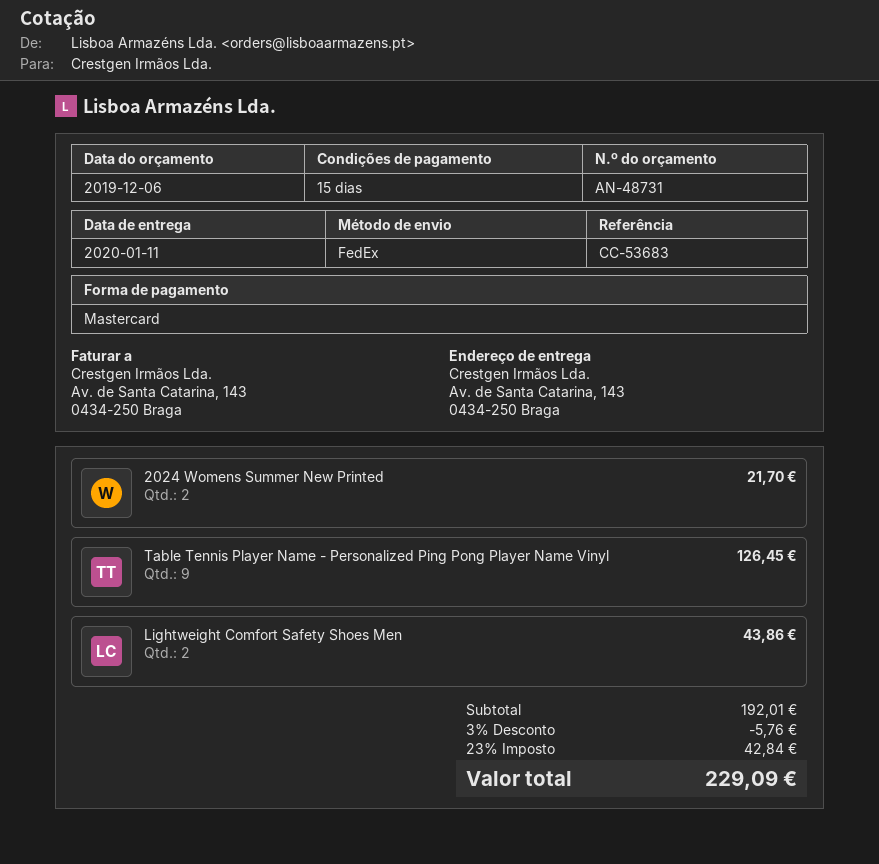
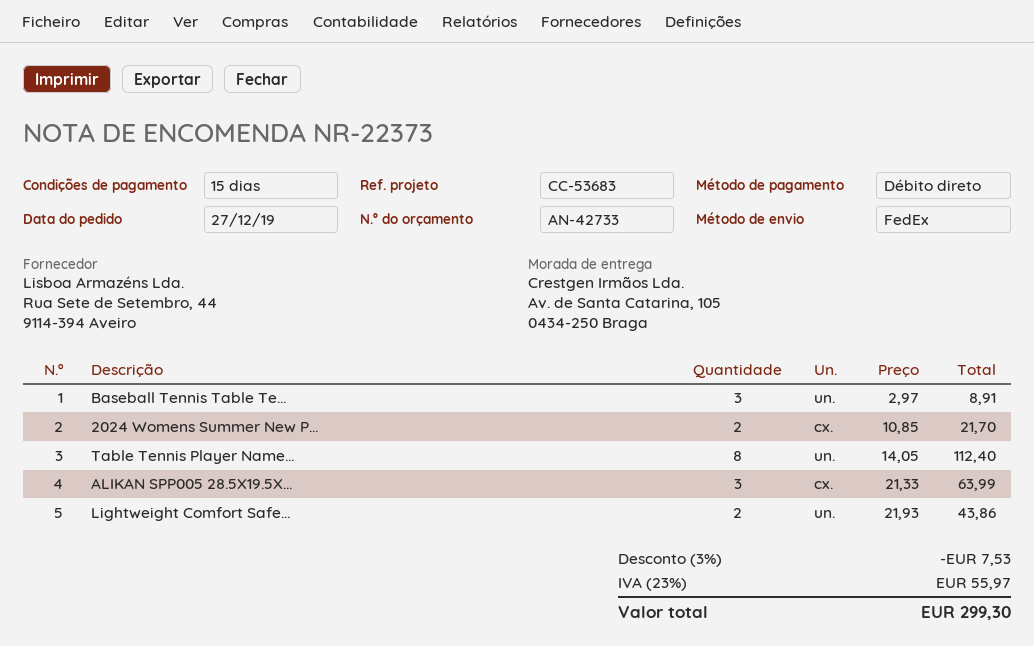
quote number: AN-48731 -> AN-42733
payment method: Mastercard -> direct debit
ship to: Av. de Santa Catarina, 143, 0434-250 Braga -> Av. de Santa Catarina, 105, 0434-250 Braga
Table Tennis Player Name - Personalized Ping Pong Player Name Vinyl: 9 for 126.45 -> 8 for 112.40
Baseball Tennis Table Te...: none -> 3 for 8.91
ALIKAN SPP005 28.5X19.5X...: none -> 3 for 63.99
discount: 3% = 5.76 -> 3% = 7.53
tax: 23% = 42.84 -> 23% = 55.97
total: 229.09 -> 299.30

